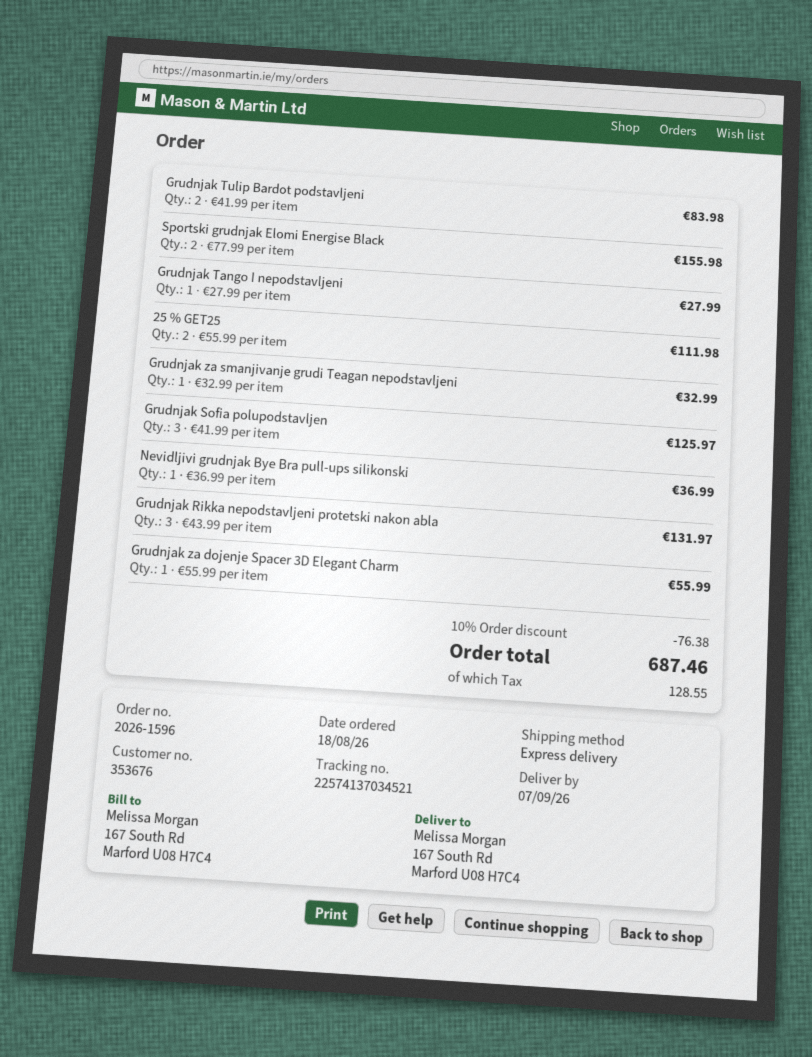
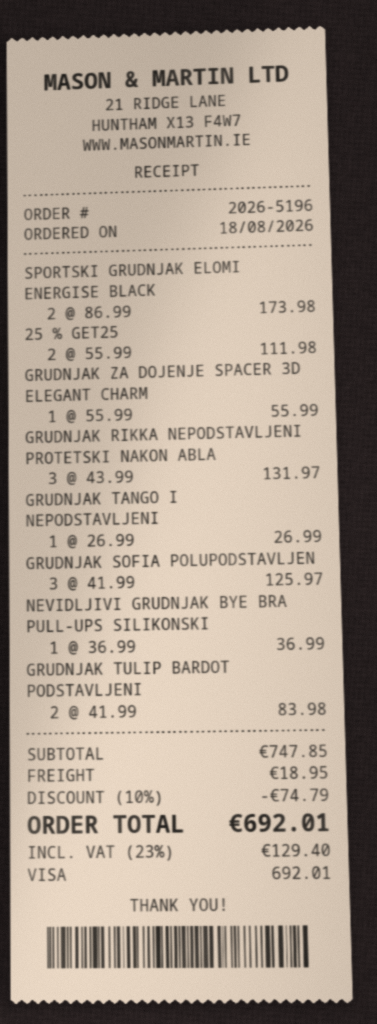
order number: 2026-1596 -> 2026-5196
Sportski grudnjak Elomi Energise Black: 2 x 77.99 = 155.98 -> 2 x 86.99 = 173.98
Grudnjak Tango I nepodstavljeni: 1 x 27.99 = 27.99 -> 1 x 26.99 = 26.99
Grudnjak za smanjivanje grudi Teagan nepodstavljeni: 1 x 32.99 = 32.99 -> none
discount: 10% = 76.38 -> 10% = 74.79
shipping: none -> 18.95
tax: 128.55 -> 129.40
total: 687.46 -> 692.01

